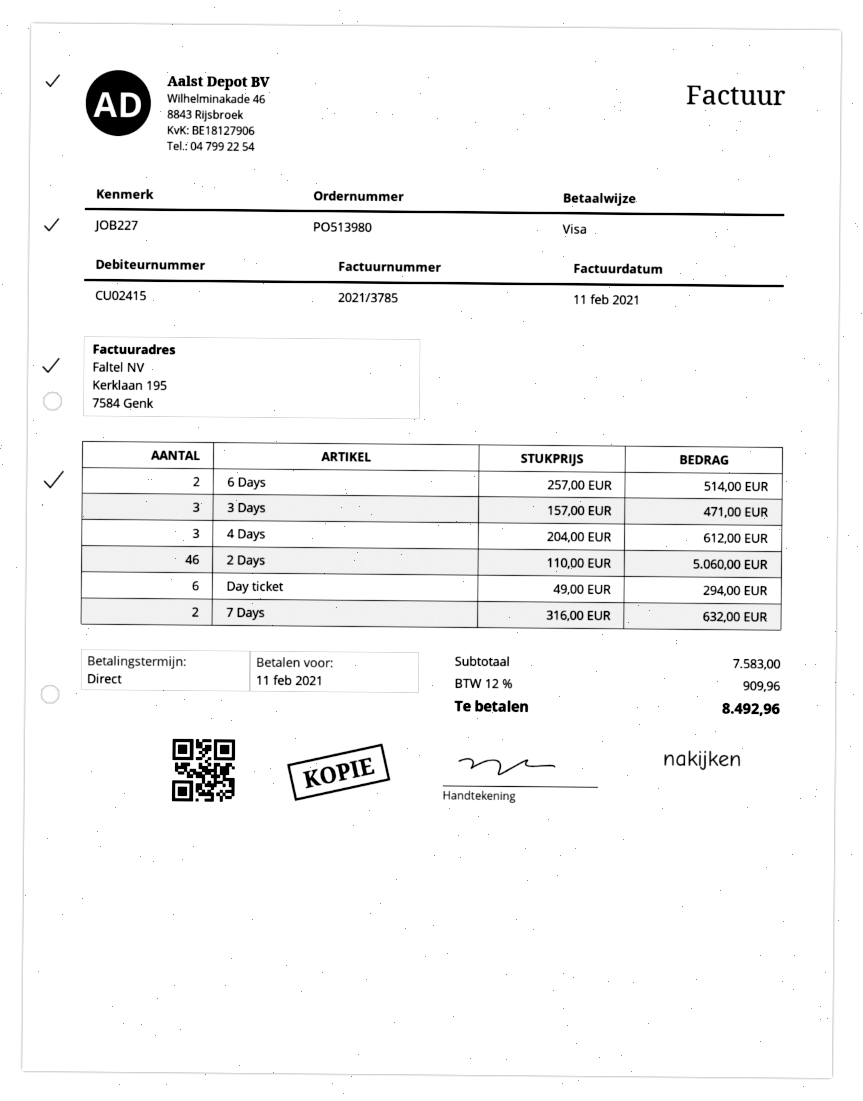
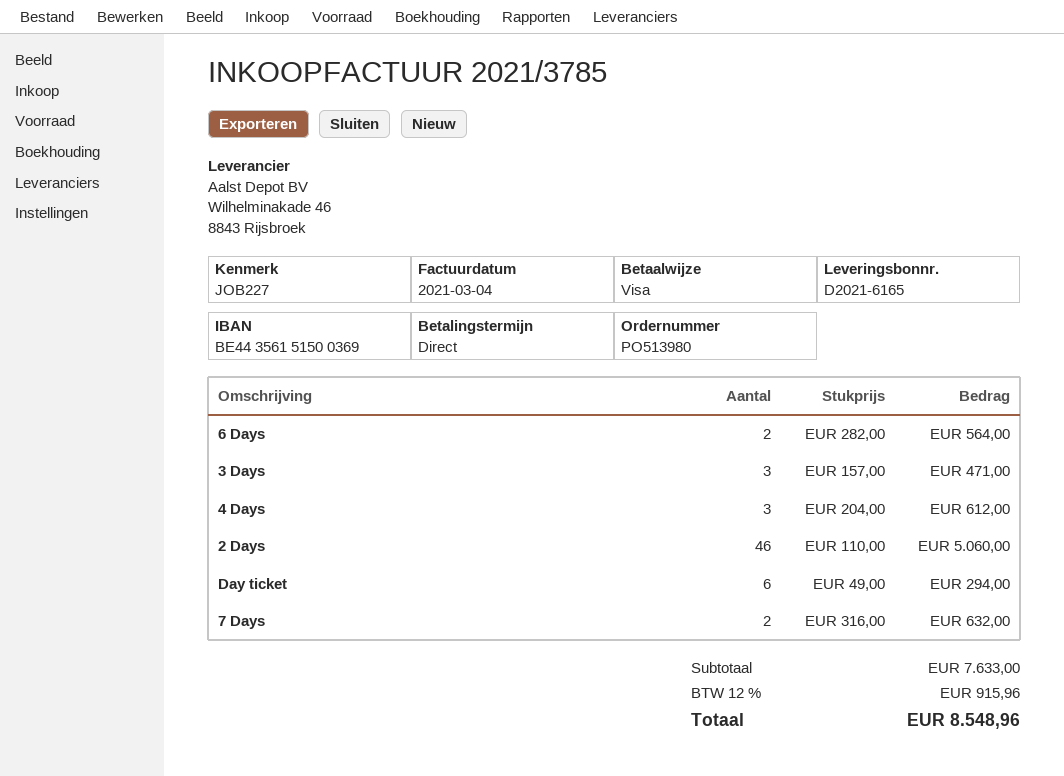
invoice date: 2021-02-11 -> 2021-03-04
6 Days: 2 x 257.00 = 514.00 -> 2 x 282.00 = 564.00
subtotal: 7583.00 -> 7633.00
tax: 12% = 909.96 -> 12% = 915.96
total: 8492.96 -> 8548.96

